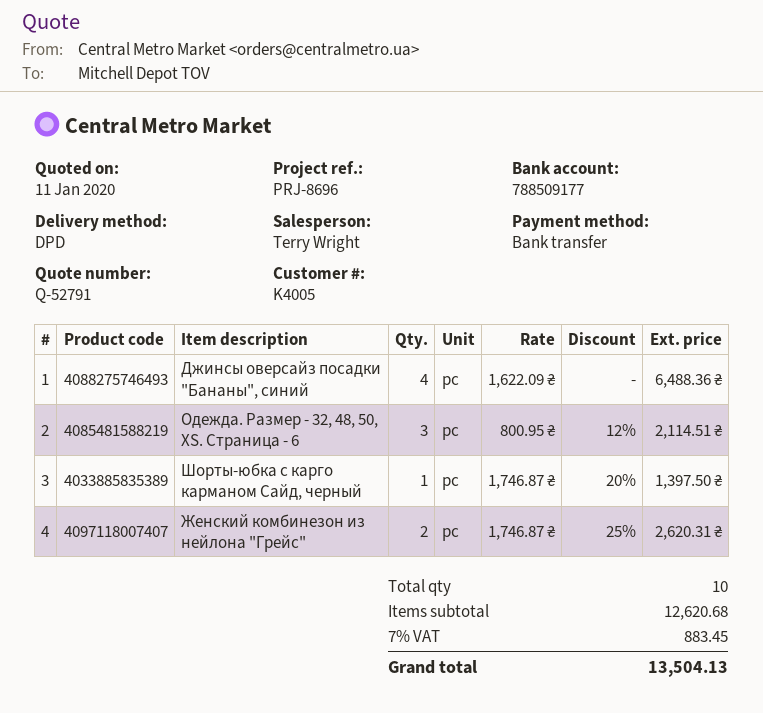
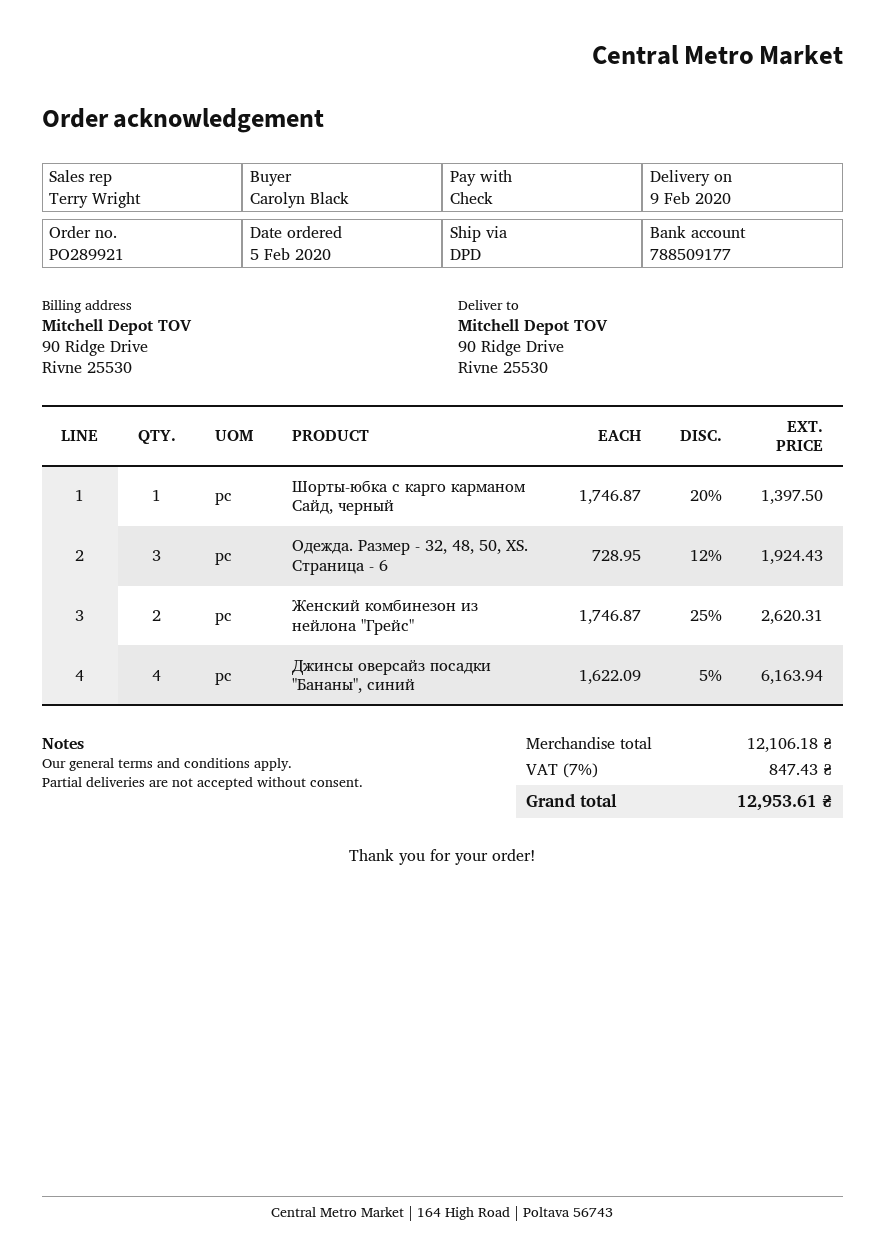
payment method: bank transfer -> cheque
Джинсы оверсайз посадки "Бананы", синий: 4 x 1622.09 = 6488.36 -> 4 x 1622.09 - 5% = 6163.94
Одежда. Размер - 32, 48, 50, XS. Страница - 6: 3 x 800.95 - 12% = 2114.51 -> 3 x 728.95 - 12% = 1924.43
subtotal: 12620.68 -> 12106.18
tax: 7% = 883.45 -> 7% = 847.43
total: 13504.13 -> 12953.61

